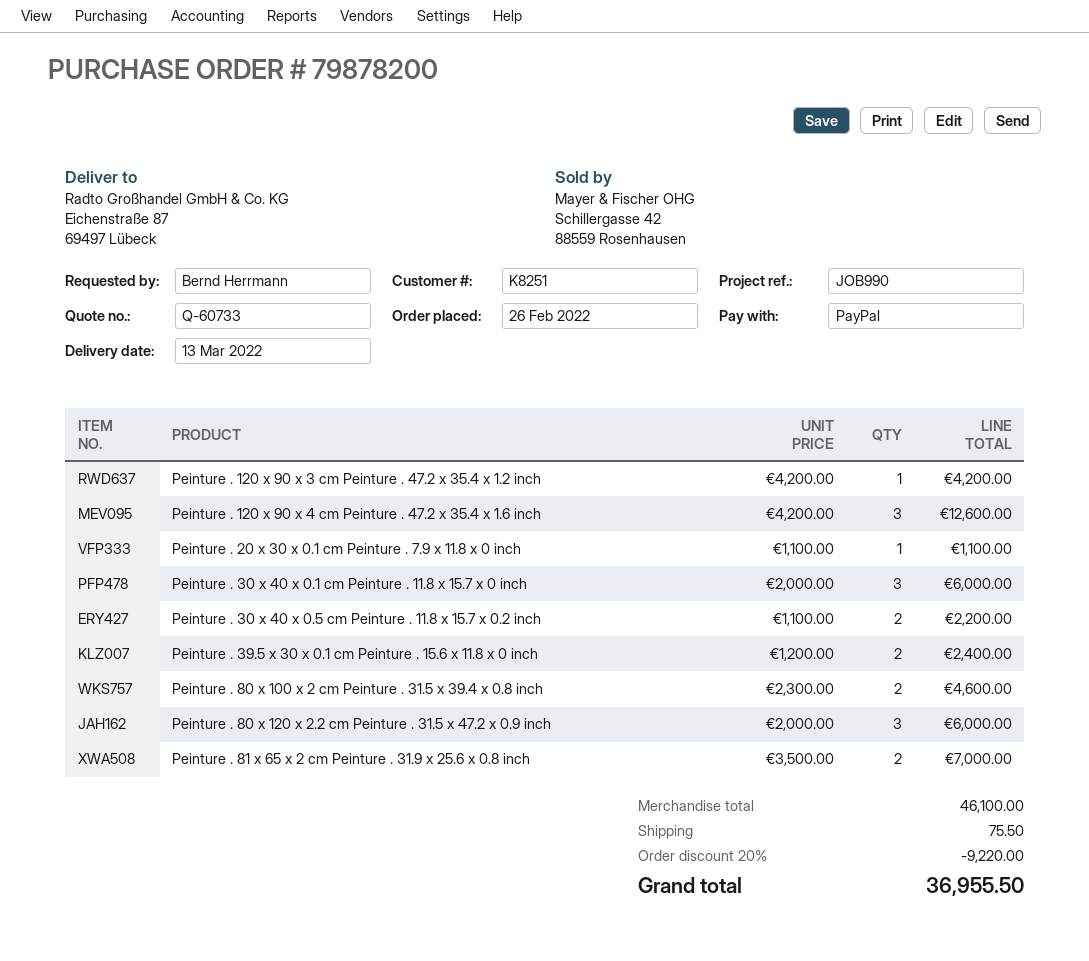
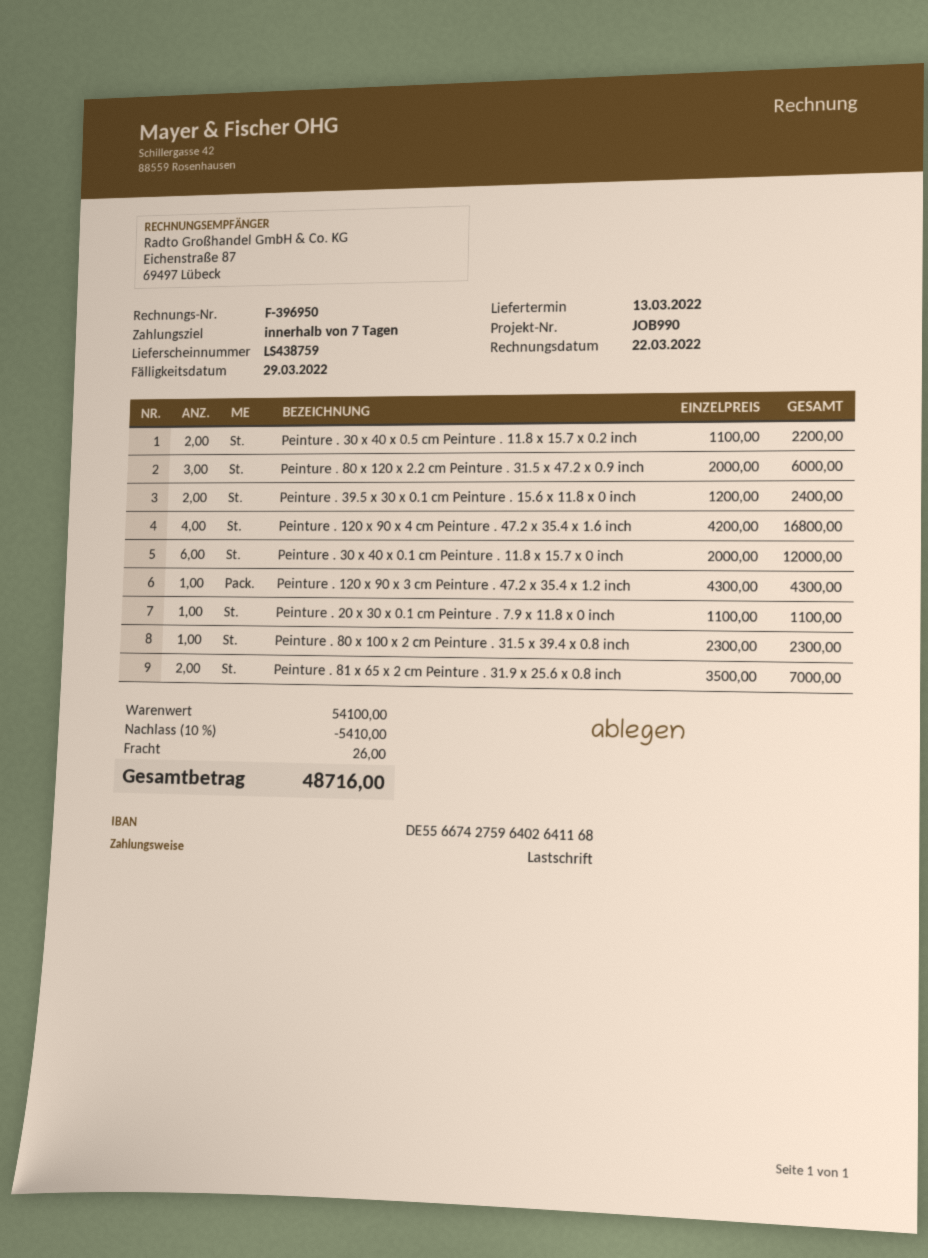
payment method: PayPal -> direct debit
Peinture . 120 x 90 x 3 cm Peinture . 47.2 x 35.4 x 1.2 inch: 1 x 4200.00 = 4200.00 -> 1 x 4300.00 = 4300.00
Peinture . 120 x 90 x 4 cm Peinture . 47.2 x 35.4 x 1.6 inch: 3 x 4200.00 = 12600.00 -> 4 x 4200.00 = 16800.00
Peinture . 30 x 40 x 0.1 cm Peinture . 11.8 x 15.7 x 0 inch: 3 x 2000.00 = 6000.00 -> 6 x 2000.00 = 12000.00
Peinture . 80 x 100 x 2 cm Peinture . 31.5 x 39.4 x 0.8 inch: 2 x 2300.00 = 4600.00 -> 1 x 2300.00 = 2300.00
subtotal: 46100.00 -> 54100.00
discount: 20% = 9220.00 -> 10% = 5410.00
shipping: 75.50 -> 26.00
total: 36955.50 -> 48716.00

